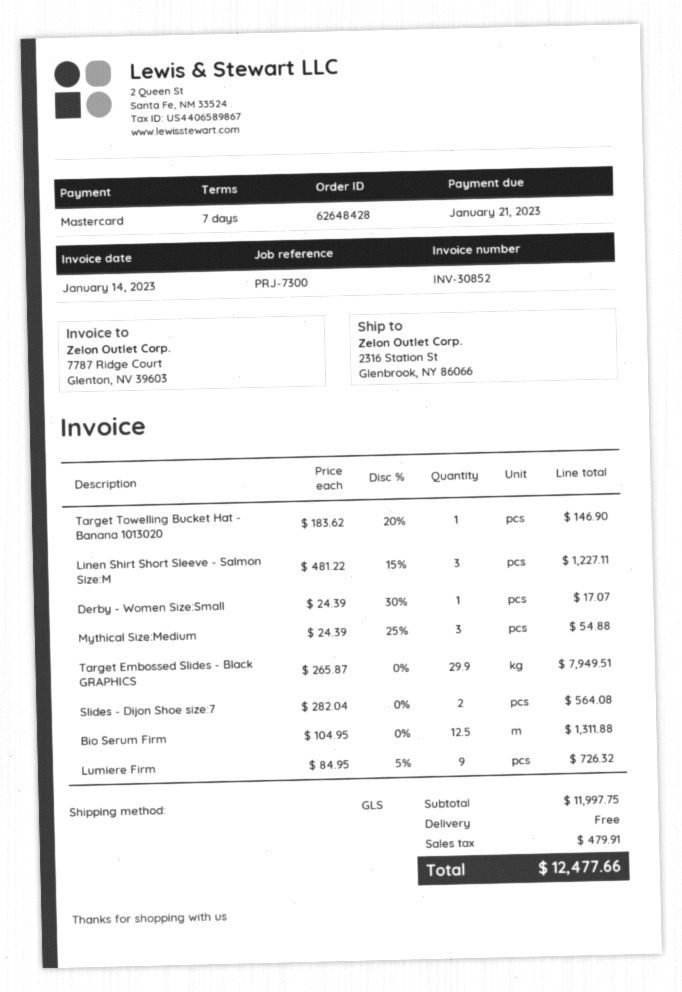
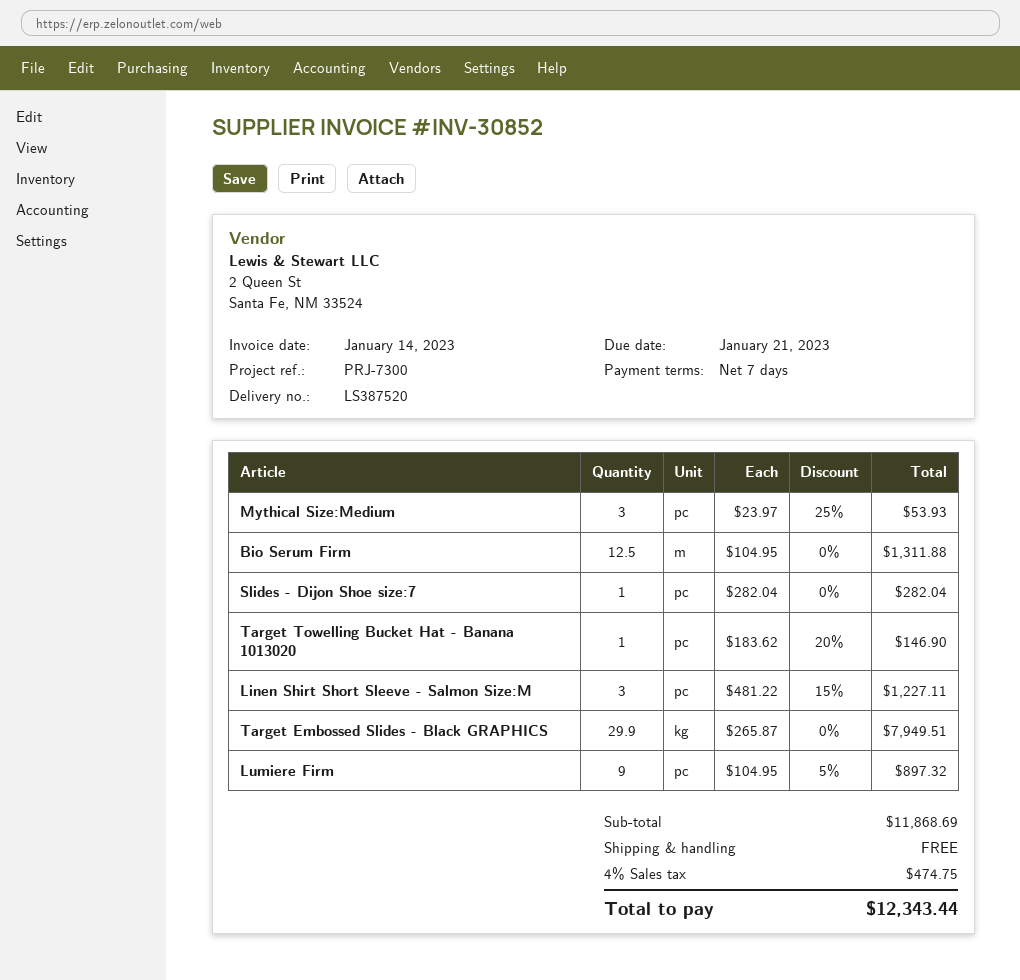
Derby - Women Size:Small: 1 x 24.39 - 30% = 17.07 -> none
Mythical Size:Medium: 3 x 24.39 - 25% = 54.88 -> 3 x 23.97 - 25% = 53.93
Slides - Dijon Shoe size:7: 2 x 282.04 = 564.08 -> 1 x 282.04 = 282.04
Lumiere Firm: 9 x 84.95 - 5% = 726.32 -> 9 x 104.95 - 5% = 897.32
subtotal: 11997.75 -> 11868.69
tax: 479.91 -> 474.75
total: 12477.66 -> 12343.44

